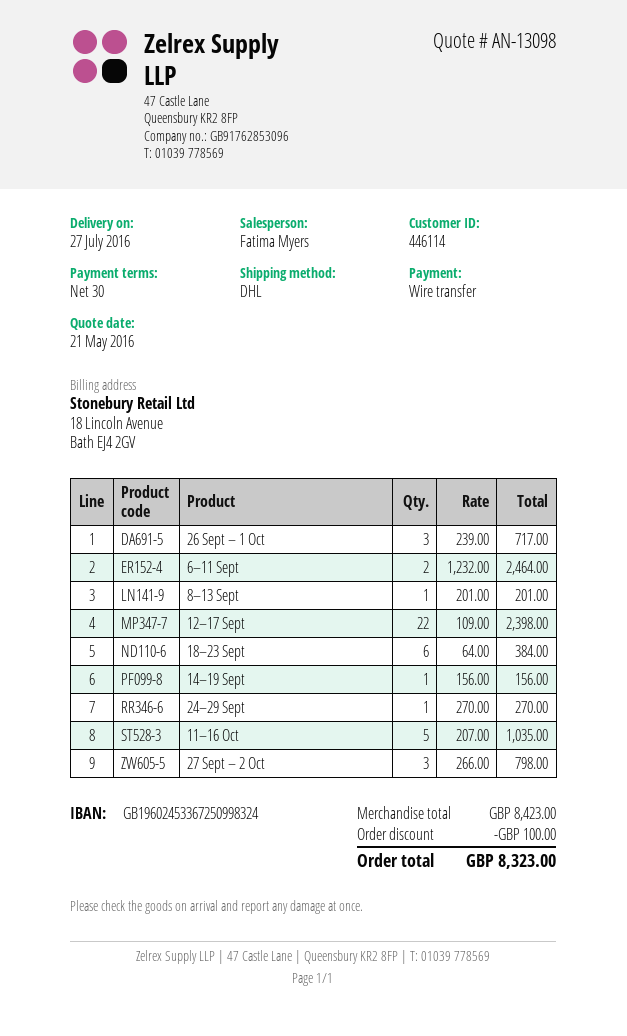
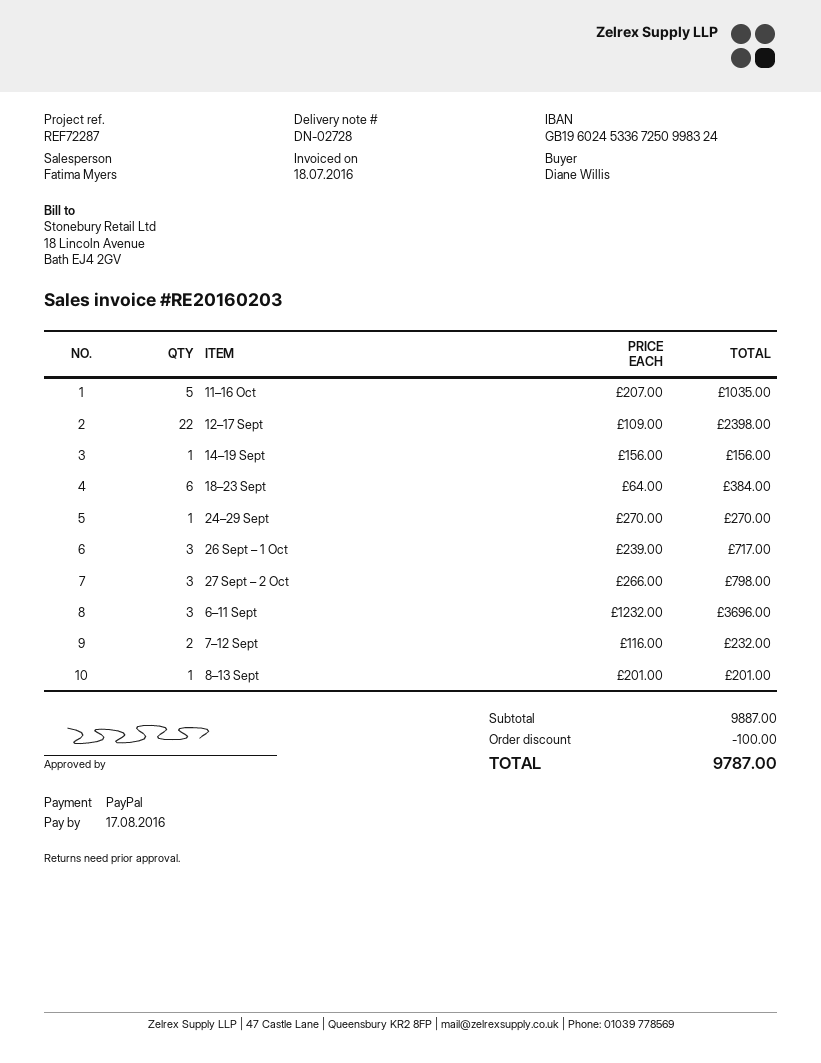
payment method: bank transfer -> PayPal
6–11 Sept: 2 x 1232.00 = 2464.00 -> 3 x 1232.00 = 3696.00
7–12 Sept: none -> 2 x 116.00 = 232.00
subtotal: 8423.00 -> 9887.00
total: 8323.00 -> 9787.00

